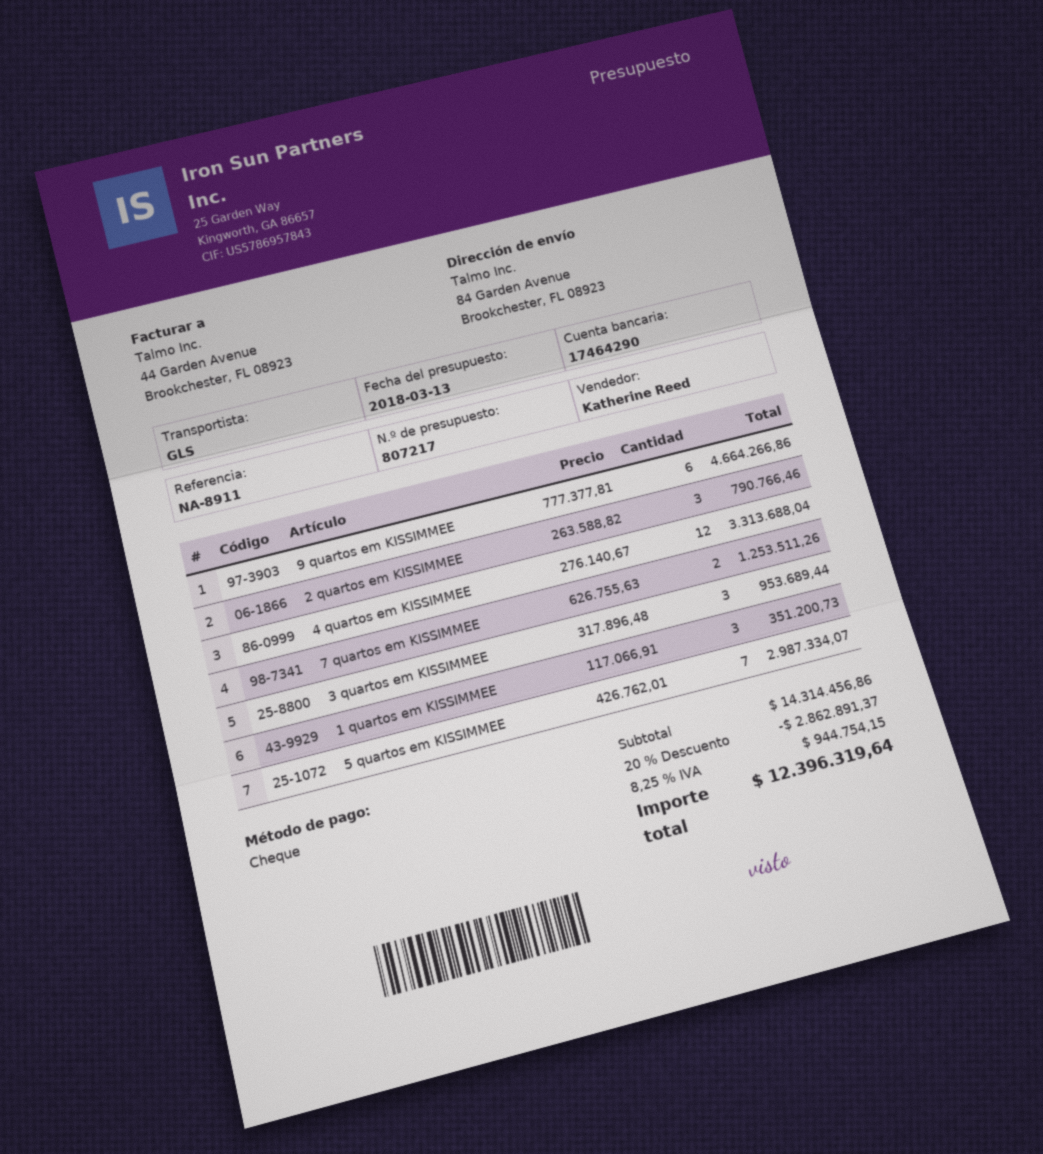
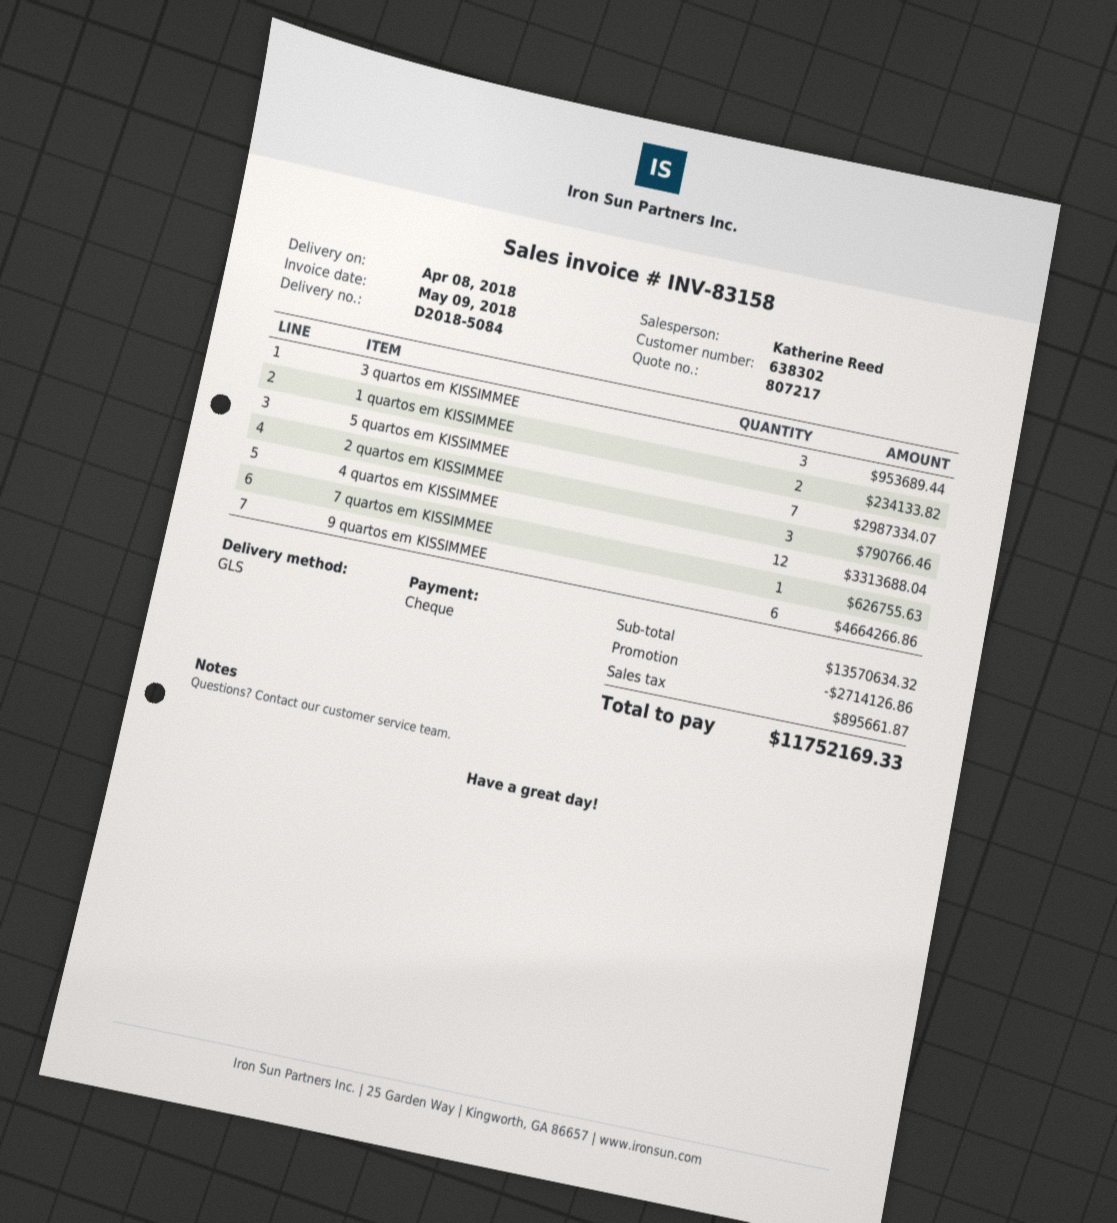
7 quartos em KISSIMMEE: 2 for 1253511.26 -> 1 for 626755.63
1 quartos em KISSIMMEE: 3 for 351200.73 -> 2 for 234133.82
subtotal: 14314456.86 -> 13570634.32
discount: 2862891.37 -> 2714126.86
tax: 944754.15 -> 895661.87
total: 12396319.64 -> 11752169.33

